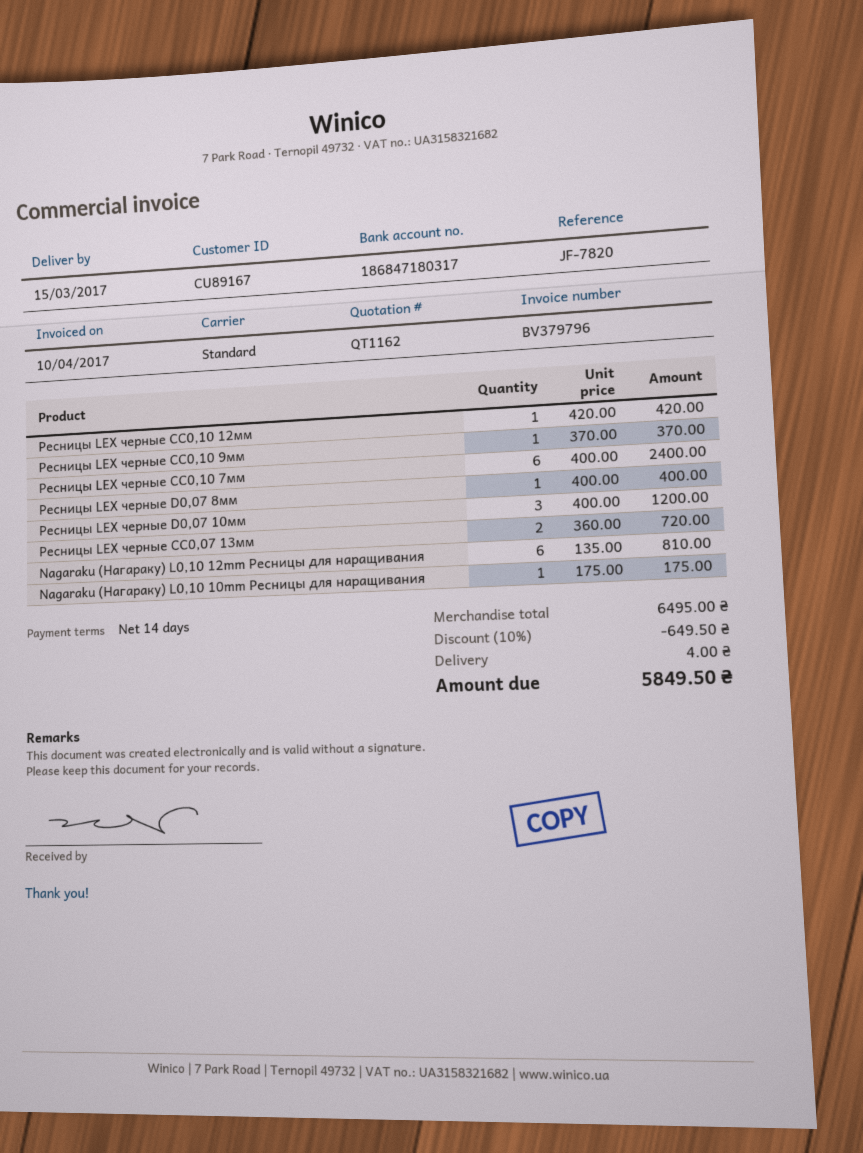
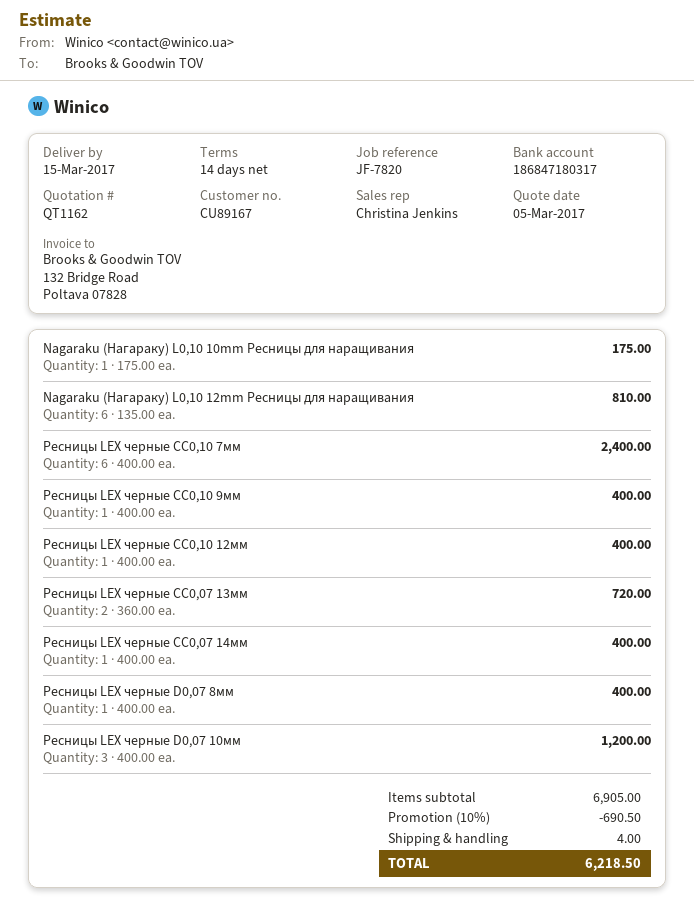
Ресницы LEX черные CС0,10 12мм: 1 x 420.00 = 420.00 -> 1 x 400.00 = 400.00
Ресницы LEX черные CС0,10 9мм: 1 x 370.00 = 370.00 -> 1 x 400.00 = 400.00
Ресницы LEX черные CС0,07 14мм: none -> 1 x 400.00 = 400.00
subtotal: 6495.00 -> 6905.00
discount: 10% = 649.50 -> 10% = 690.50
total: 5849.50 -> 6218.50

